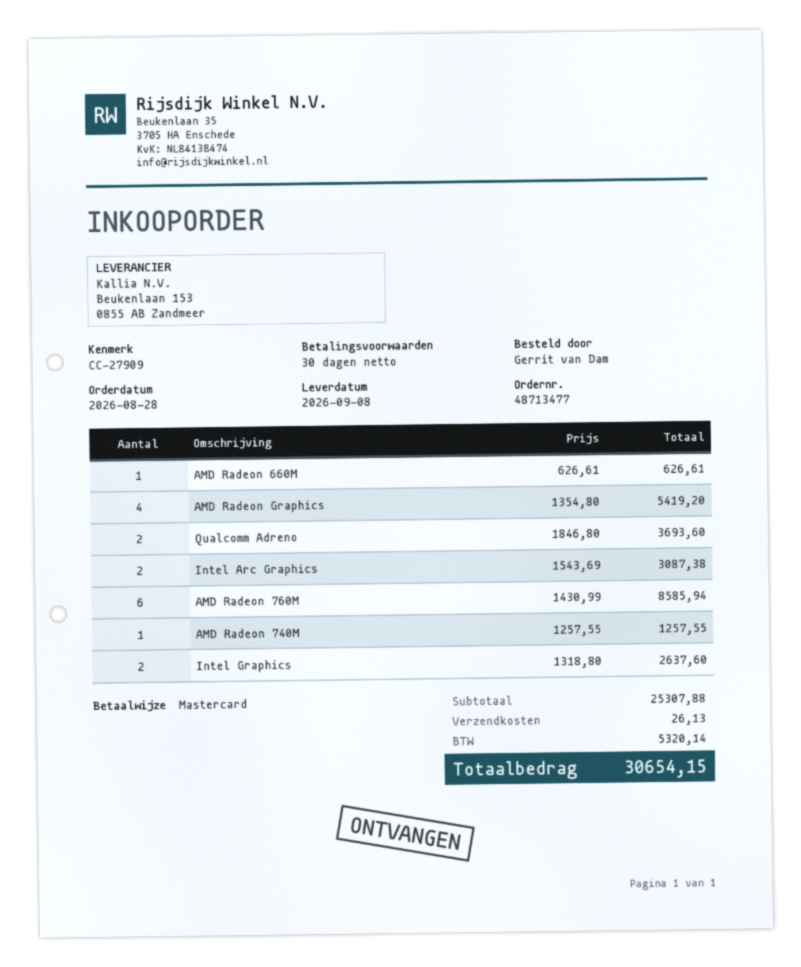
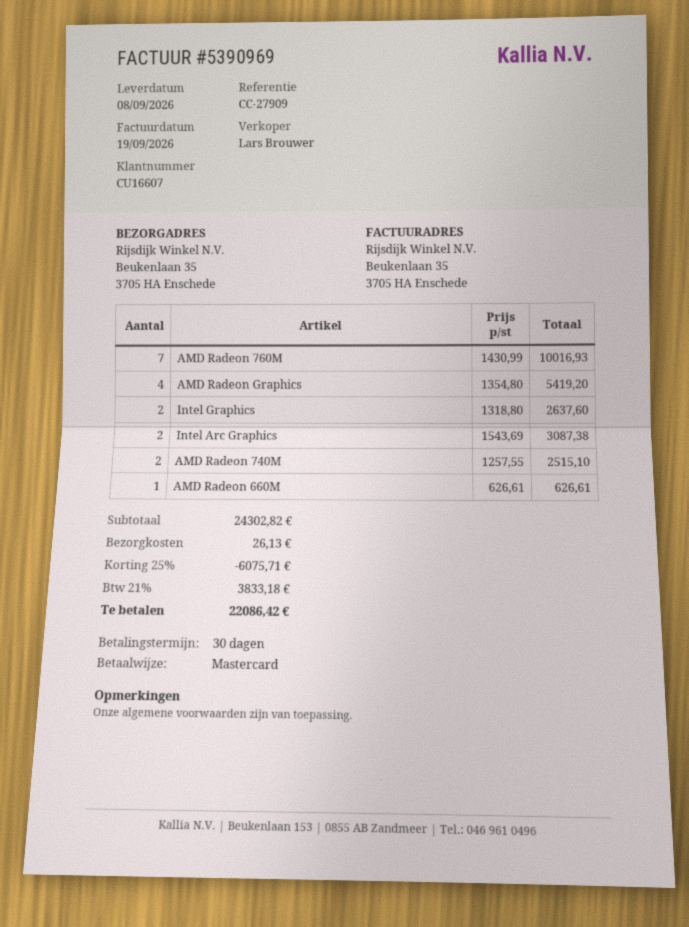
Qualcomm Adreno: 2 x 1846.80 = 3693.60 -> none
AMD Radeon 760M: 6 x 1430.99 = 8585.94 -> 7 x 1430.99 = 10016.93
AMD Radeon 740M: 1 x 1257.55 = 1257.55 -> 2 x 1257.55 = 2515.10
subtotal: 25307.88 -> 24302.82
discount: none -> 25% = 6075.71
tax: 5320.14 -> 3833.18
total: 30654.15 -> 22086.42

